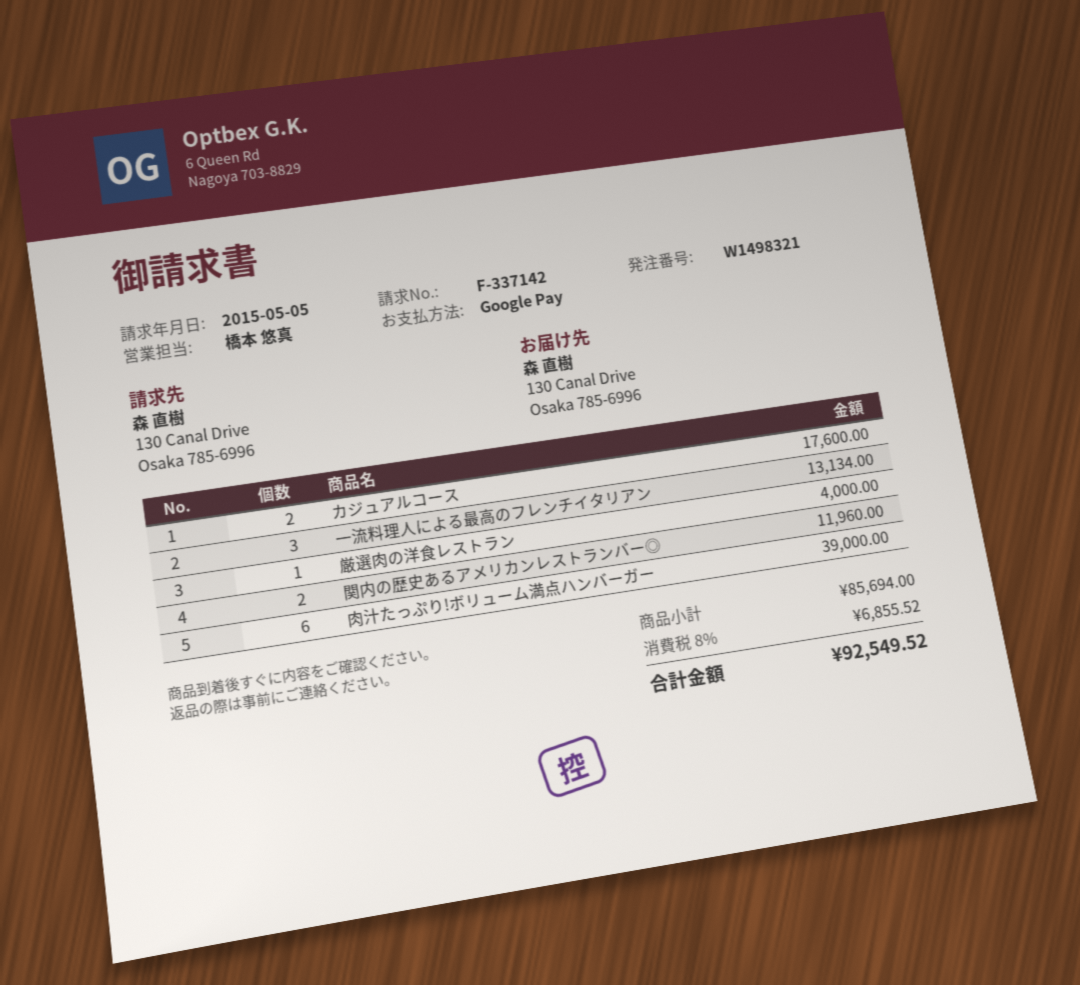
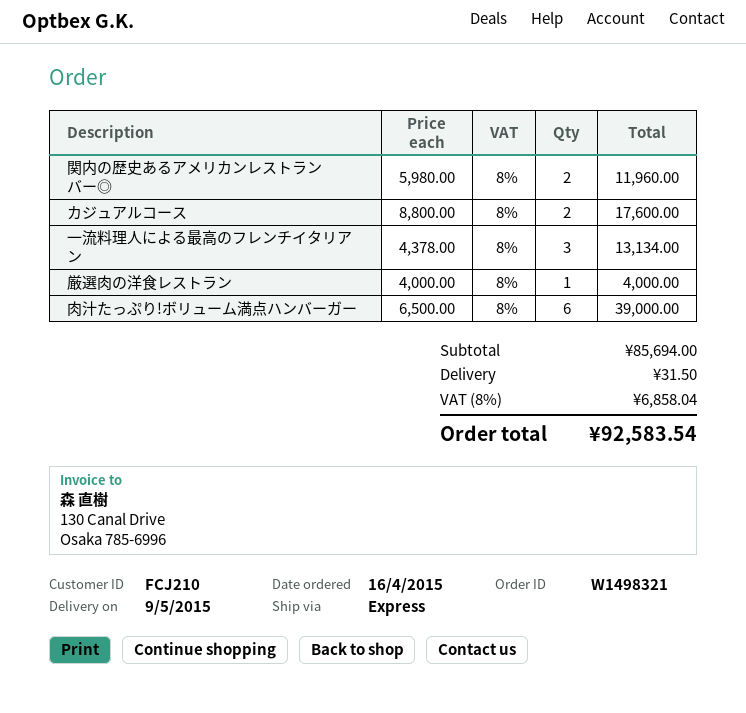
shipping: none -> 31.50
tax: 8% = 6855.52 -> 8% = 6858.04
total: 92549.52 -> 92583.54

